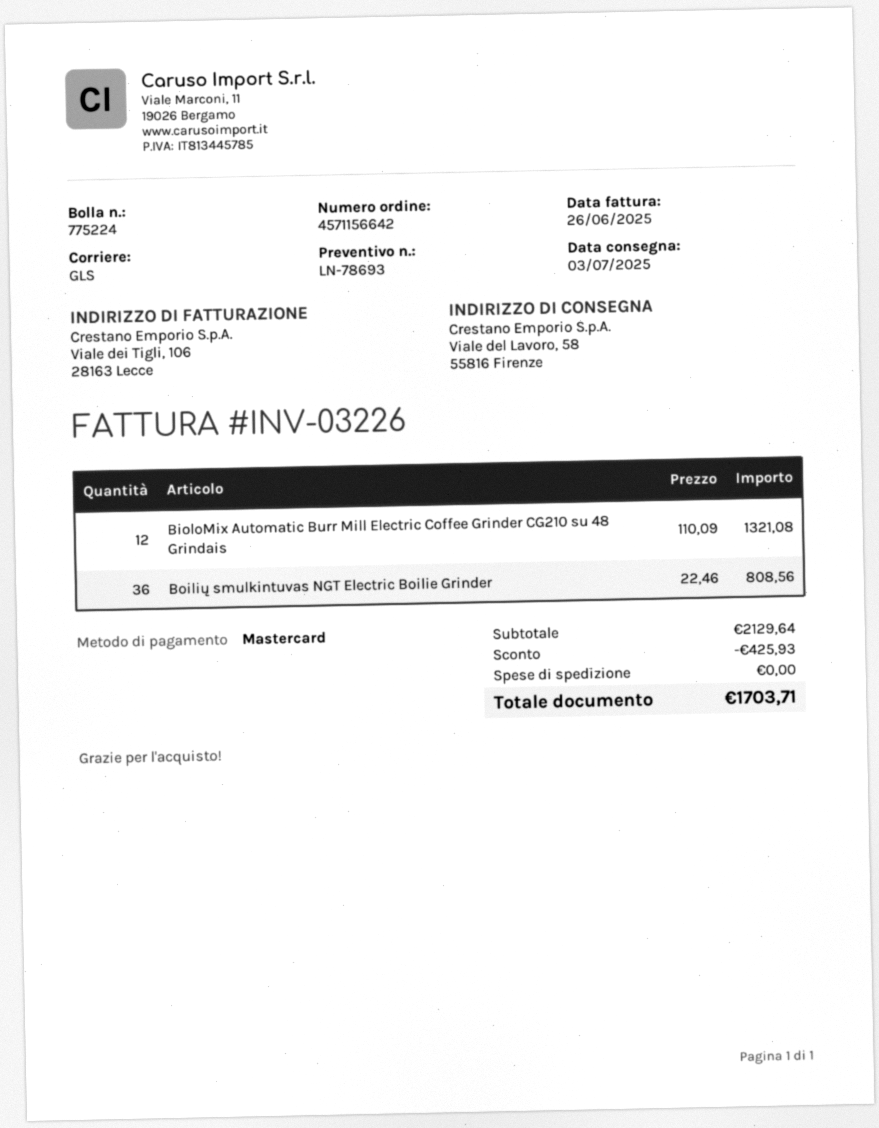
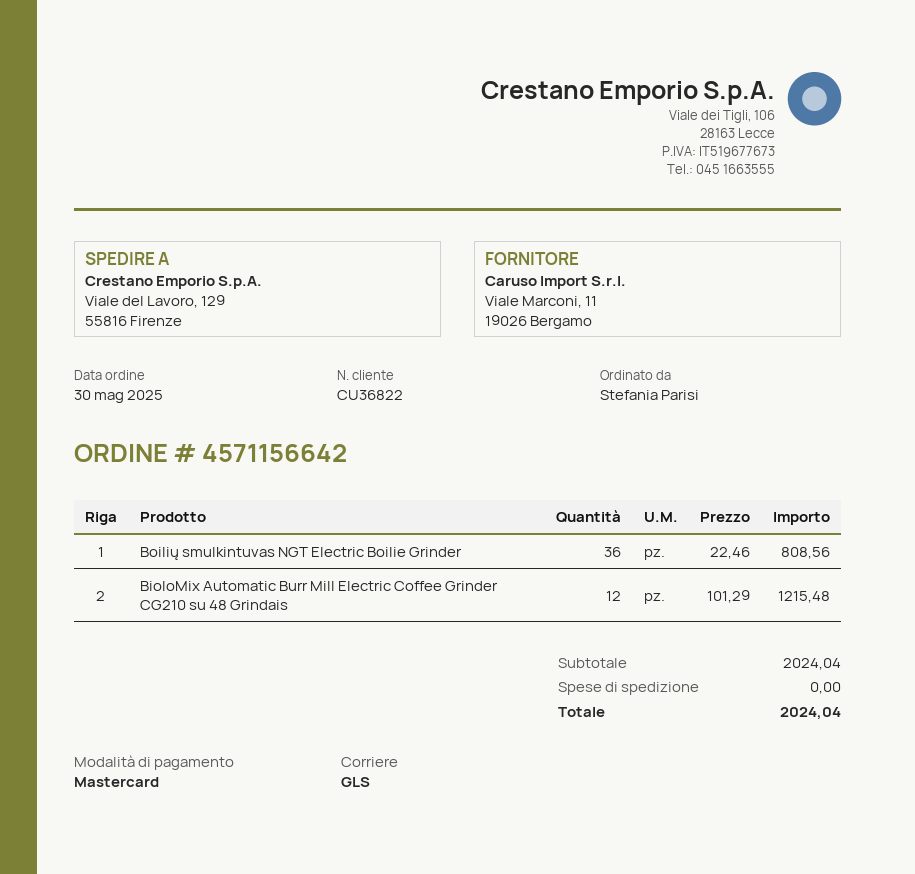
ship to: Viale del Lavoro, 58, 55816 Firenze -> Viale del Lavoro, 129, 55816 Firenze
BioloMix Automatic Burr Mill Electric Coffee Grinder CG210 su 48 Grindais: 12 x 110.09 = 1321.08 -> 12 x 101.29 = 1215.48
subtotal: 2129.64 -> 2024.04
discount: 425.93 -> none
total: 1703.71 -> 2024.04

